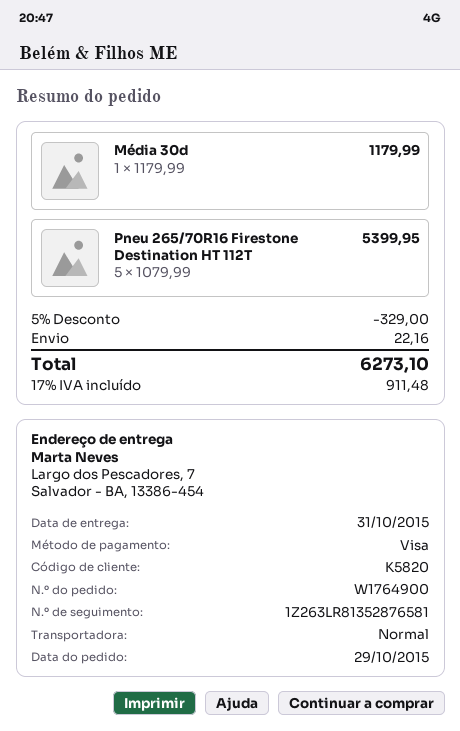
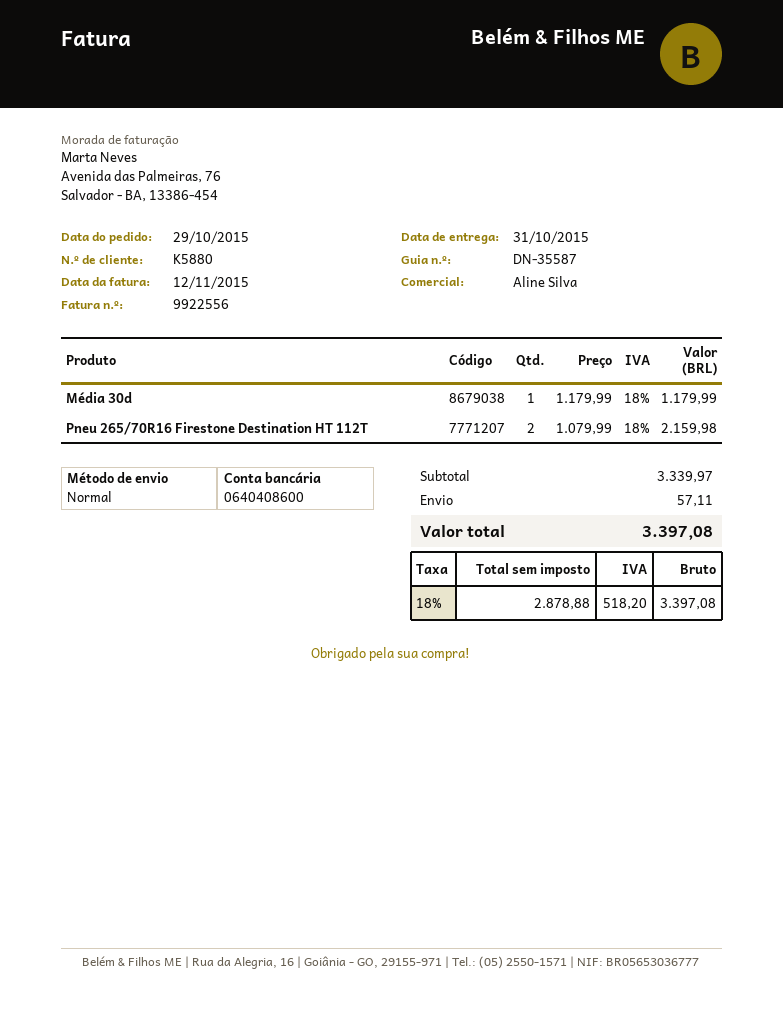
customer number: K5820 -> K5880
Pneu 265/70R16 Firestone Destination HT 112T: 5 x 1079.99 = 5399.95 -> 2 x 1079.99 = 2159.98
discount: 5% = 329.00 -> none
shipping: 22.16 -> 57.11
tax: 17% = 911.48 -> 18% = 518.20
total: 6273.10 -> 3397.08

